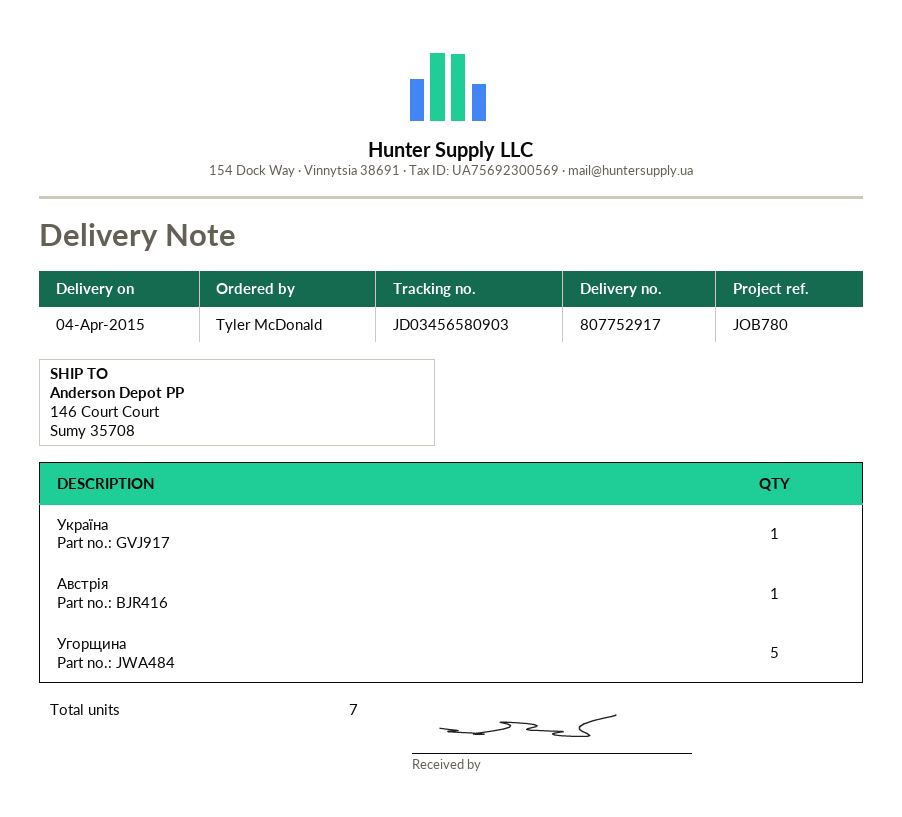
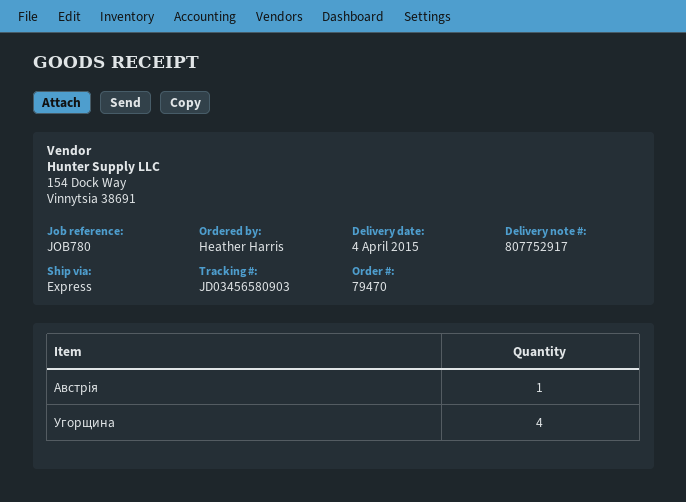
ordered by: Tyler McDonald -> Heather Harris
Україна: 1 -> none
Угорщина: 5 -> 4

